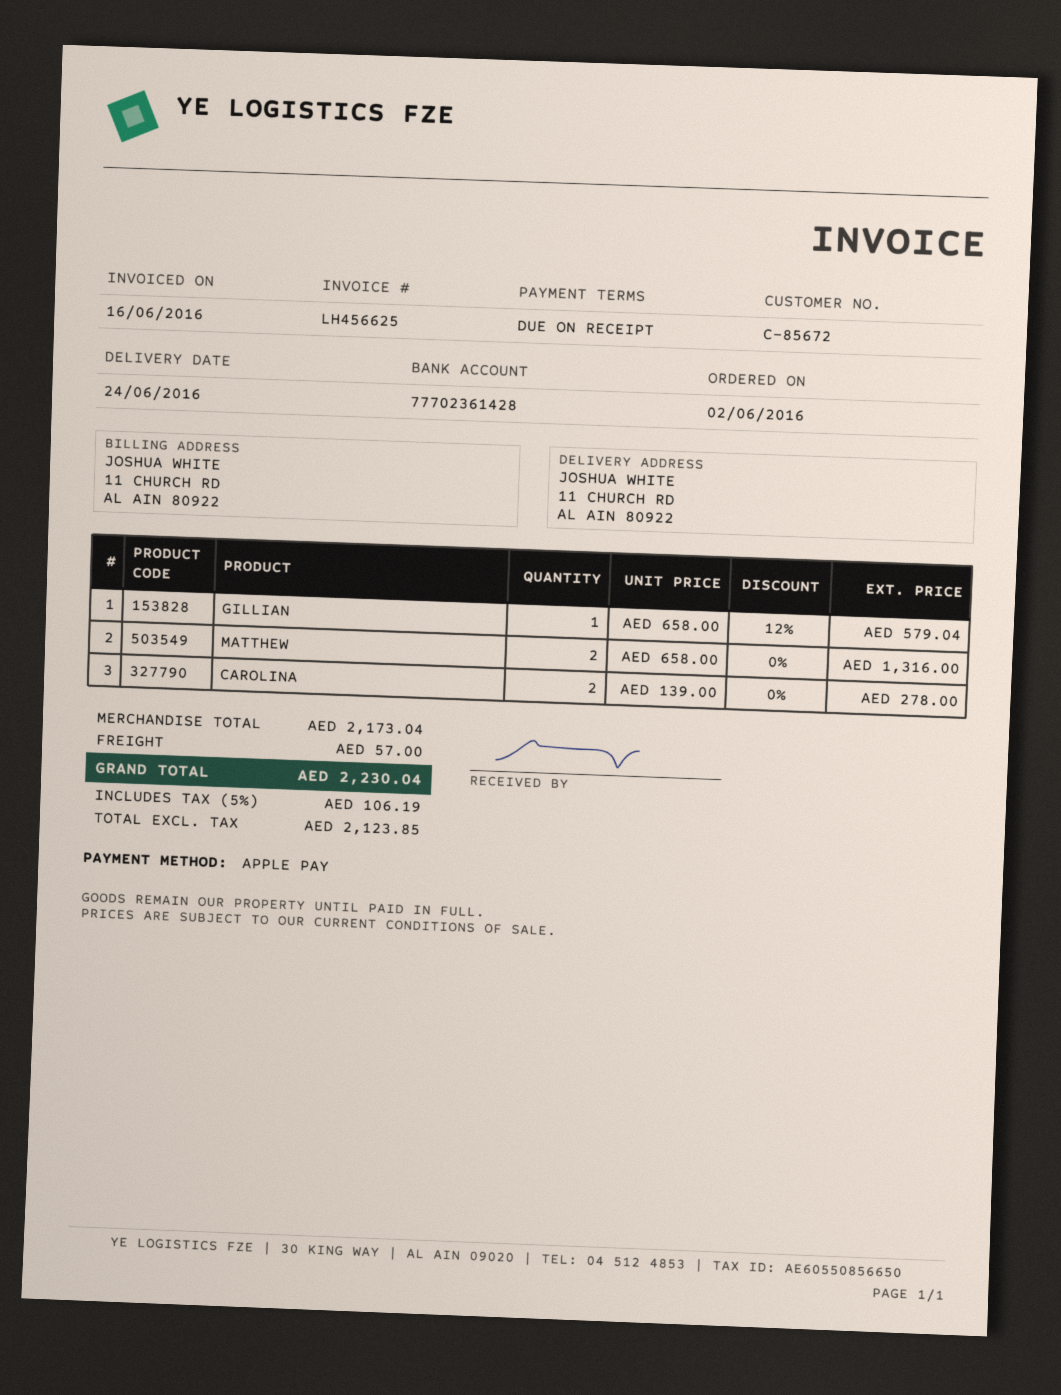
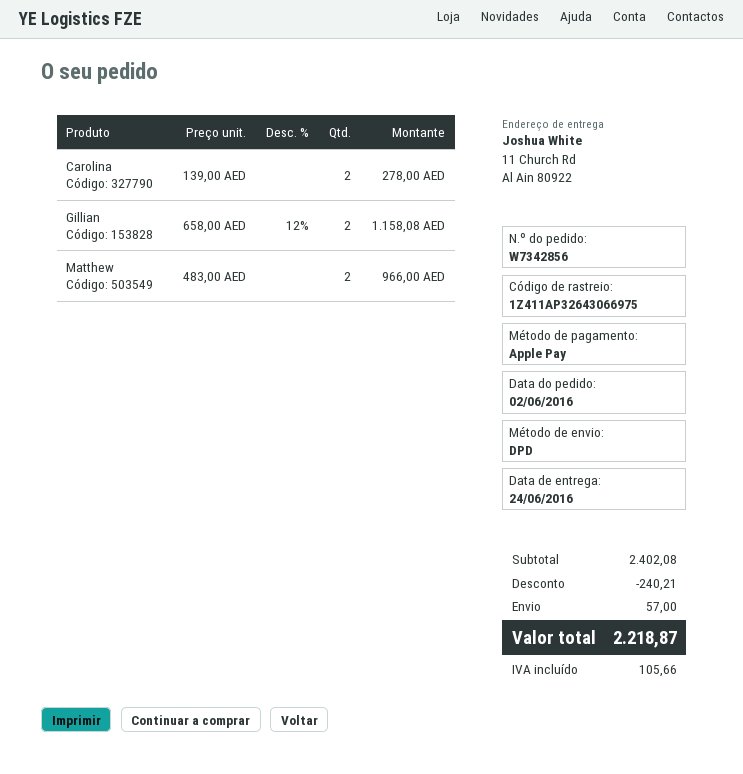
GILLIAN: 1 x 658.00 - 12% = 579.04 -> 2 x 658.00 - 12% = 1158.08
MATTHEW: 2 x 658.00 = 1316.00 -> 2 x 483.00 = 966.00
subtotal: 2173.04 -> 2402.08
discount: none -> 240.21
tax: 106.19 -> 105.66
total: 2230.04 -> 2218.87

